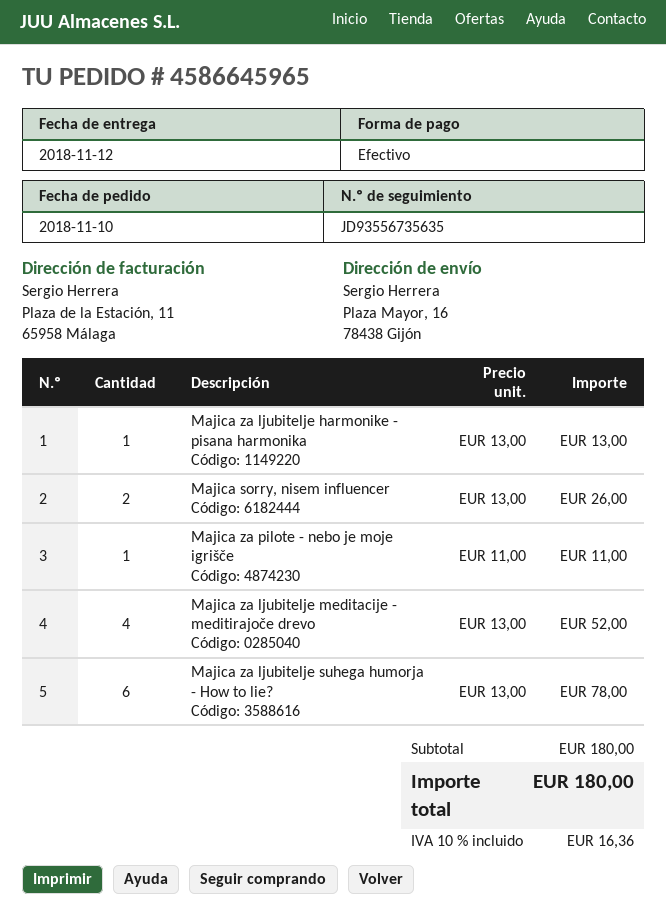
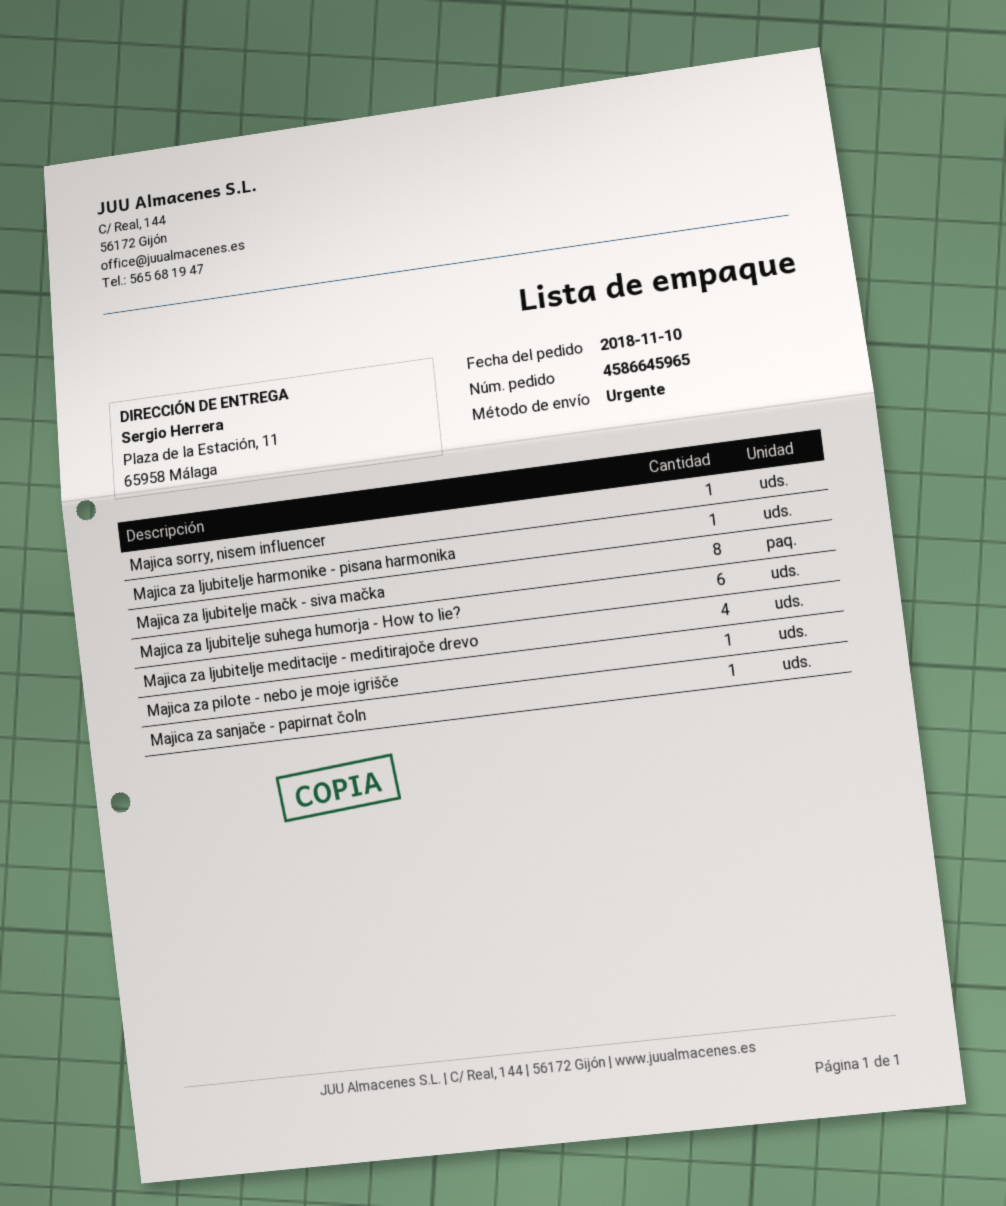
ship to: Plaza Mayor, 16, 78438 Gijón -> Plaza de la Estación, 11, 65958 Málaga
Majica sorry, nisem influencer: 2 -> 1
Majica za ljubitelje mačk - siva mačka: none -> 8
Majica za sanjače - papirnat čoln: none -> 1

